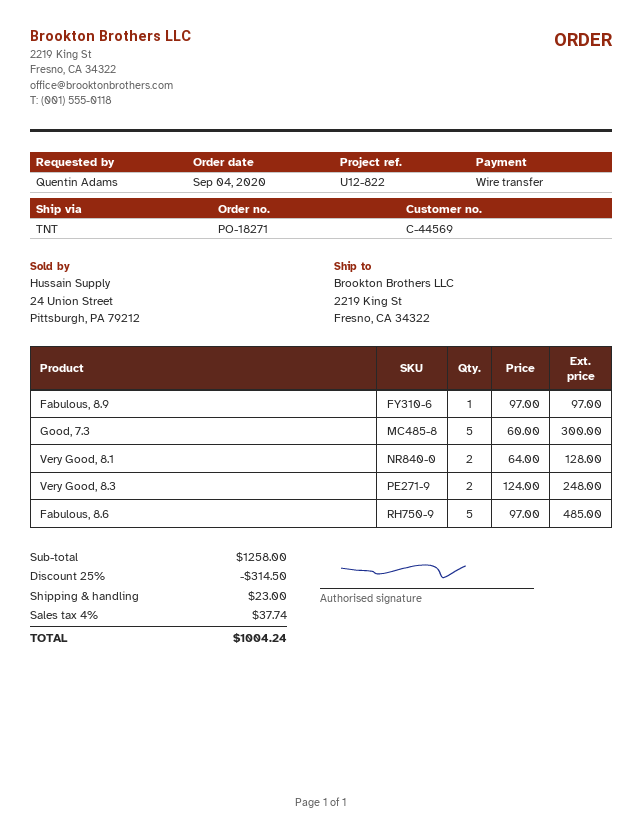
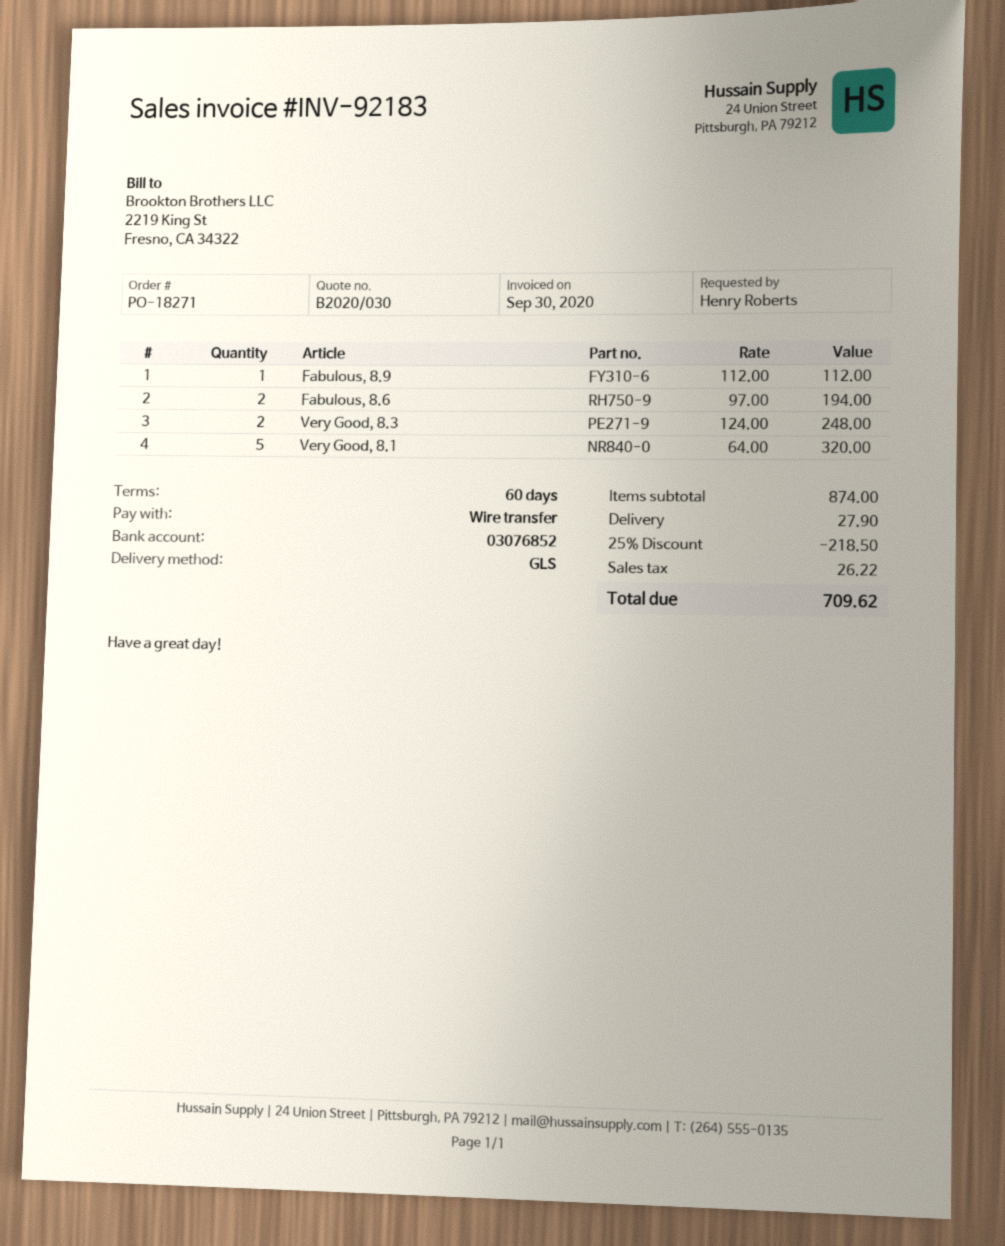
ordered by: Quentin Adams -> Henry Roberts
shipping method: TNT -> GLS
Fabulous, 8.9: 1 x 97.00 = 97.00 -> 1 x 112.00 = 112.00
Good, 7.3: 5 x 60.00 = 300.00 -> none
Very Good, 8.1: 2 x 64.00 = 128.00 -> 5 x 64.00 = 320.00
Fabulous, 8.6: 5 x 97.00 = 485.00 -> 2 x 97.00 = 194.00
subtotal: 1258.00 -> 874.00
discount: 25% = 314.50 -> 25% = 218.50
shipping: 23.00 -> 27.90
tax: 37.74 -> 26.22
total: 1004.24 -> 709.62

